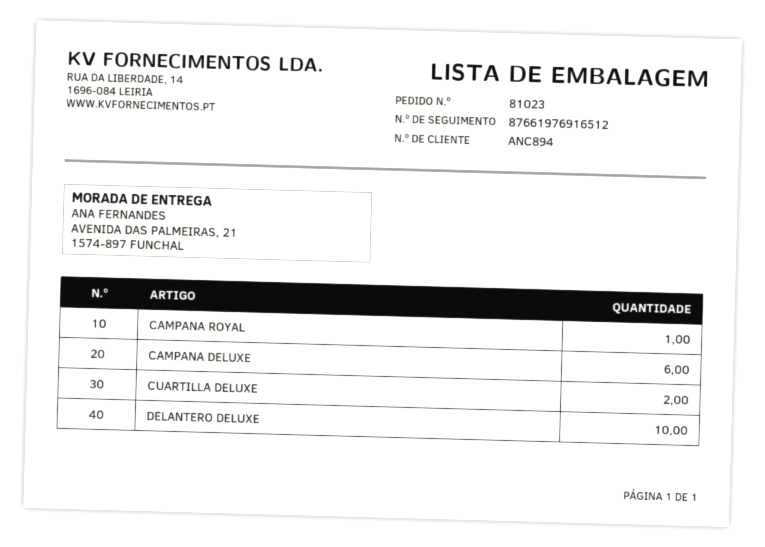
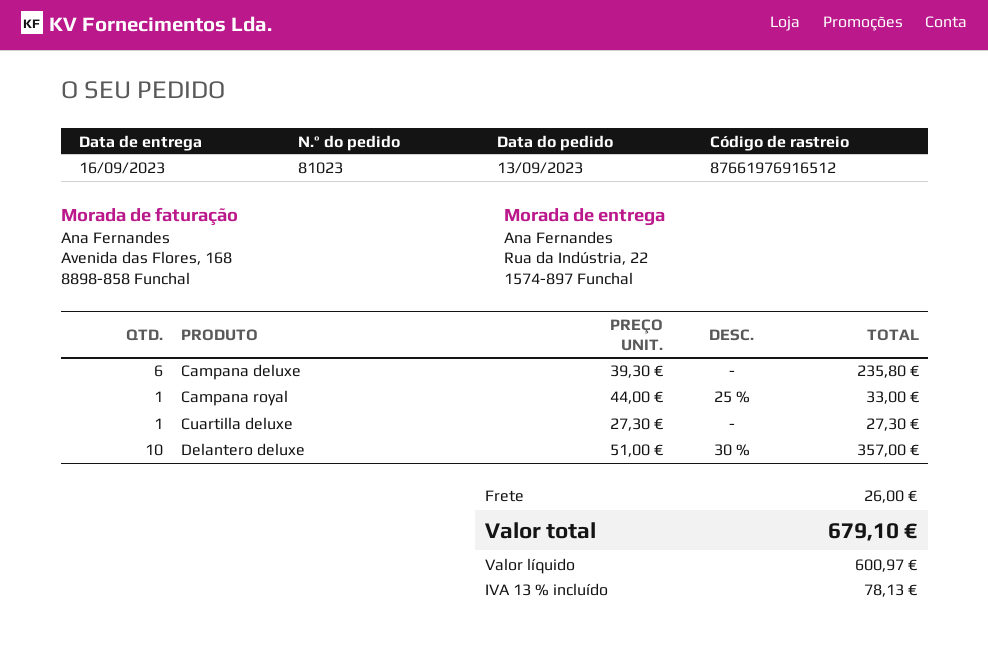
ship to: AVENIDA DAS PALMEIRAS, 21, 1574-897 FUNCHAL -> Rua da Indústria, 22, 1574-897 Funchal
CUARTILLA DELUXE: 2 -> 1

